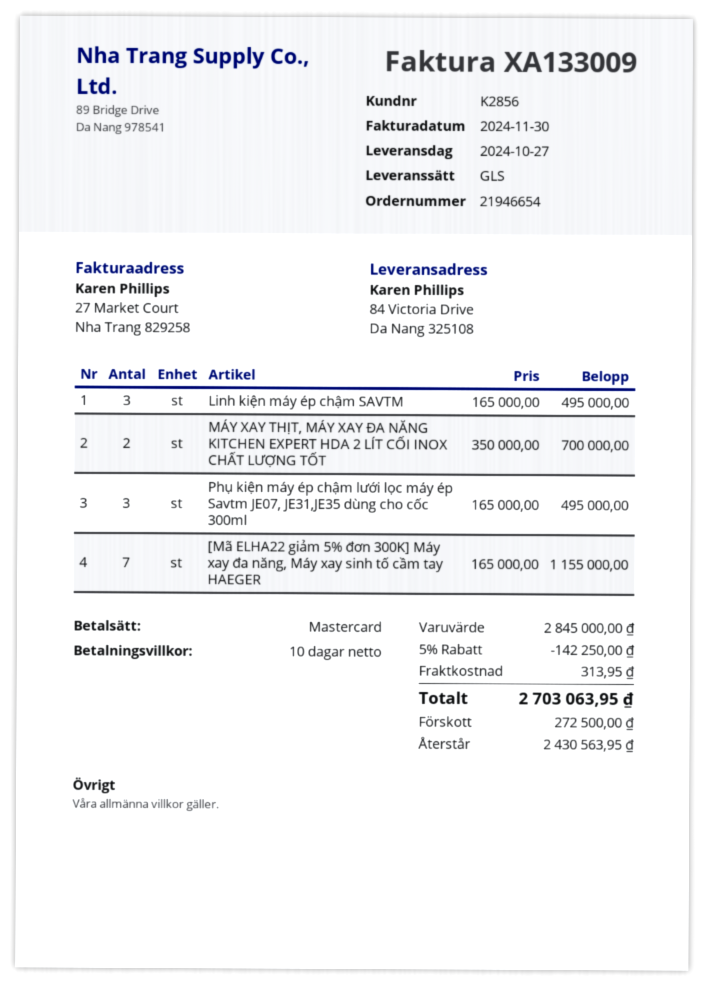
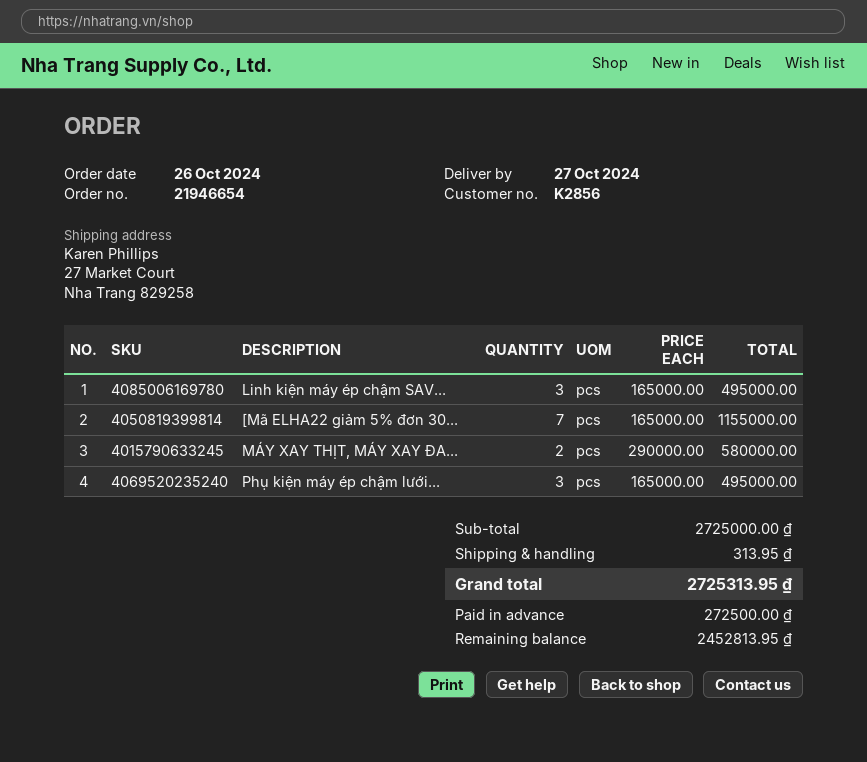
ship to: 84 Victoria Drive, Da Nang 325108 -> 27 Market Court, Nha Trang 829258
MÁY XAY THỊT, MÁY XAY ĐA NĂNG KITCHEN EXPERT HDA 2 LÍT CỐI INOX CHẤT LƯỢNG TỐT: 2 x 350000.00 = 700000.00 -> 2 x 290000.00 = 580000.00
subtotal: 2845000.00 -> 2725000.00
discount: 5% = 142250.00 -> none
total: 2703063.95 -> 2725313.95
balance: 2430563.95 -> 2452813.95

